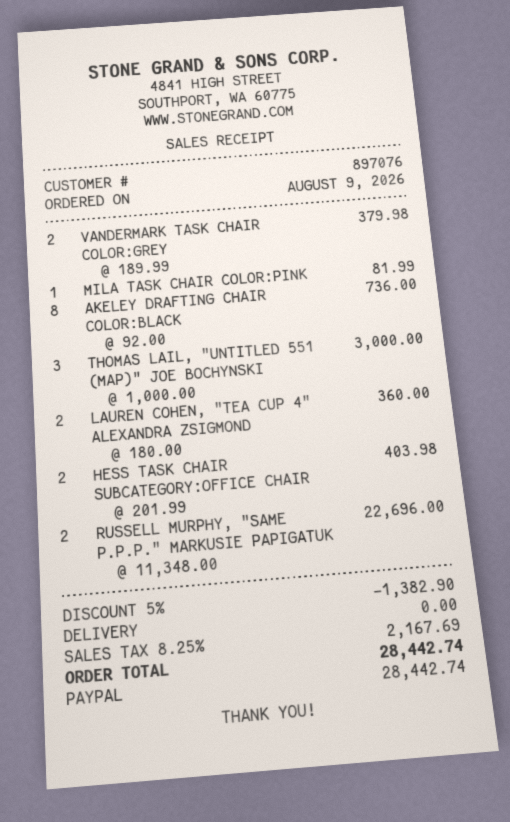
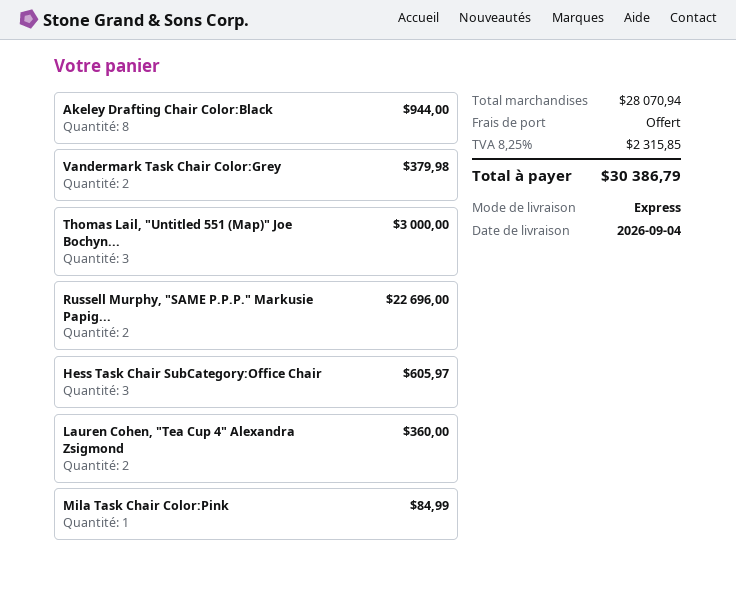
MILA TASK CHAIR COLOR:PINK: 1 for 81.99 -> 1 for 84.99
AKELEY DRAFTING CHAIR COLOR:BLACK: 8 for 736.00 -> 8 for 944.00
HESS TASK CHAIR SUBCATEGORY:OFFICE CHAIR: 2 for 403.98 -> 3 for 605.97
discount: 5% = 1382.90 -> none
tax: 8.25% = 2167.69 -> 8.25% = 2315.85
total: 28442.74 -> 30386.79

